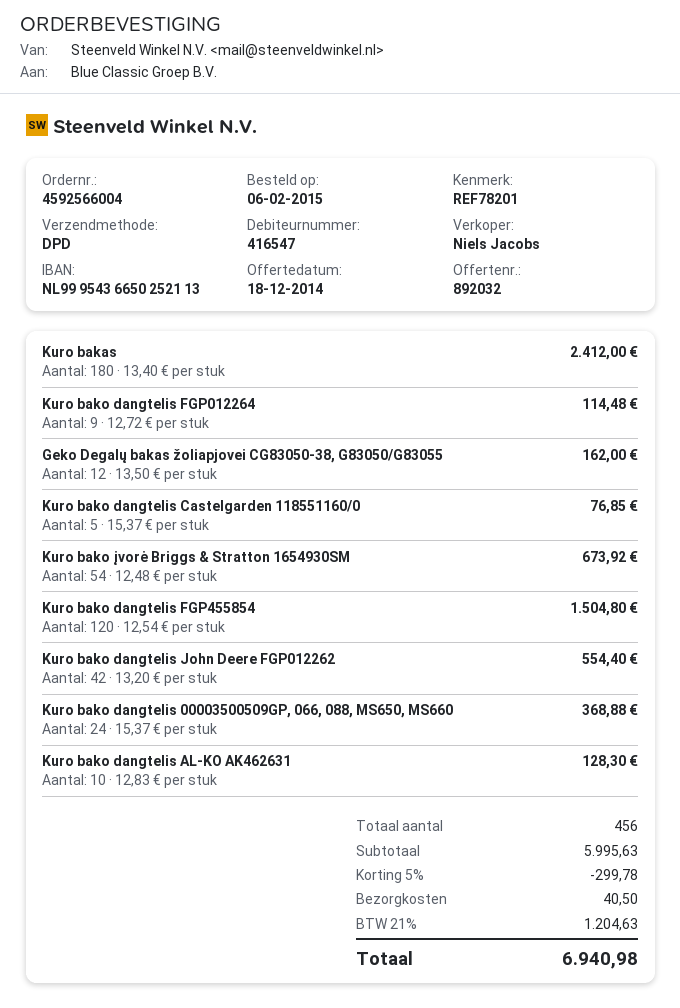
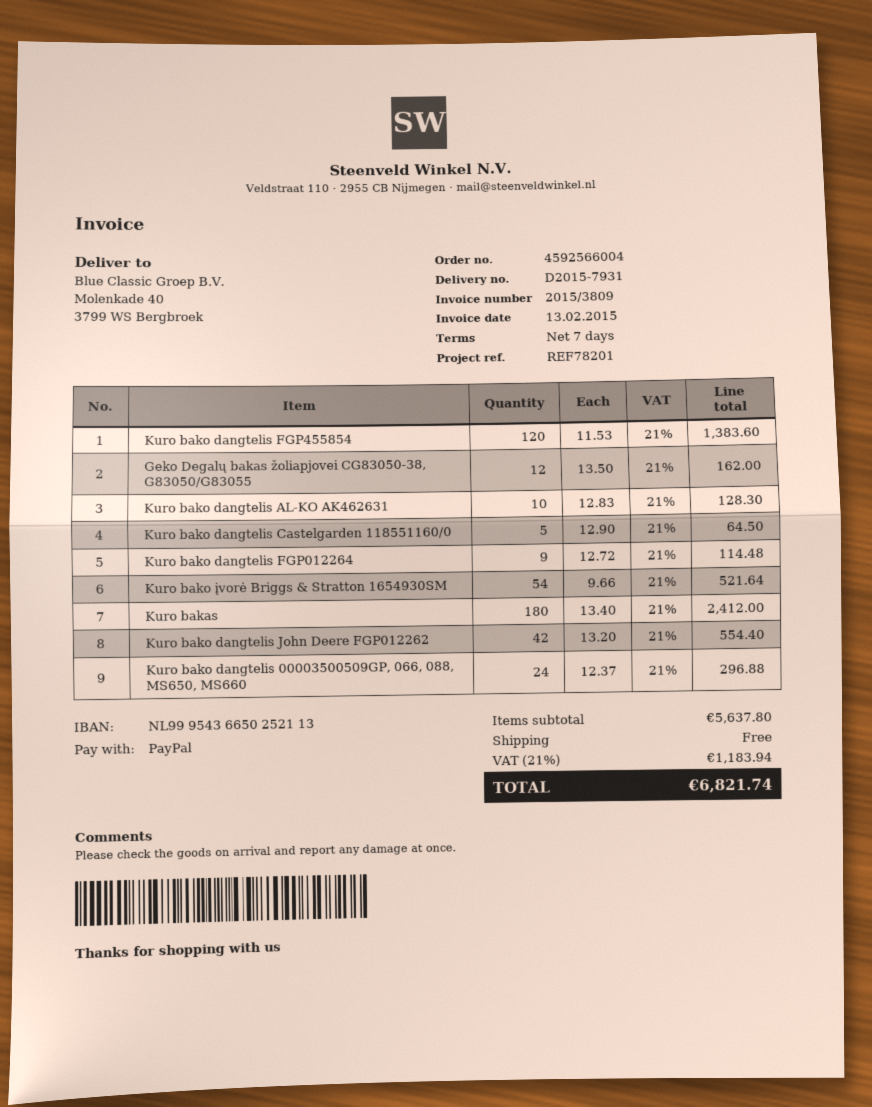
Kuro bako dangtelis Castelgarden 118551160/0: 5 x 15.37 = 76.85 -> 5 x 12.90 = 64.50
Kuro bako įvorė Briggs & Stratton 1654930SM: 54 x 12.48 = 673.92 -> 54 x 9.66 = 521.64
Kuro bako dangtelis FGP455854: 120 x 12.54 = 1504.80 -> 120 x 11.53 = 1383.60
Kuro bako dangtelis 00003500509GP, 066, 088, MS650, MS660: 24 x 15.37 = 368.88 -> 24 x 12.37 = 296.88
subtotal: 5995.63 -> 5637.80
discount: 5% = 299.78 -> none
shipping: 40.50 -> 0.00
tax: 21% = 1204.63 -> 21% = 1183.94
total: 6940.98 -> 6821.74

